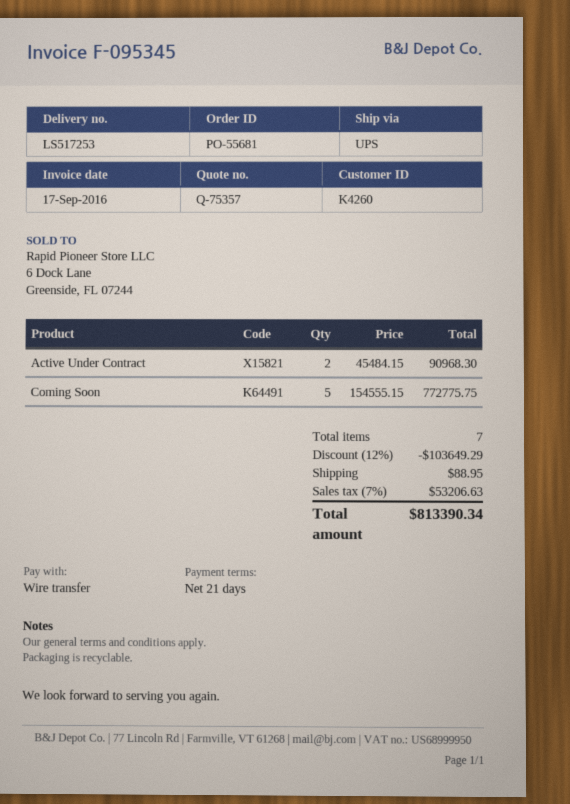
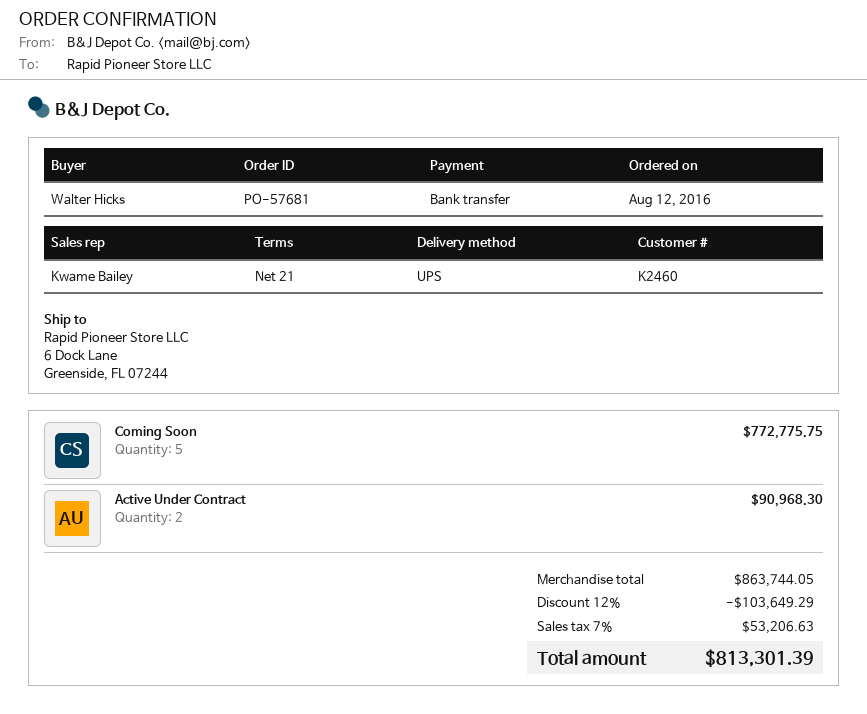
order number: PO-55681 -> PO-57681
customer number: K4260 -> K2460
shipping: 88.95 -> none
total: 813390.34 -> 813301.39

